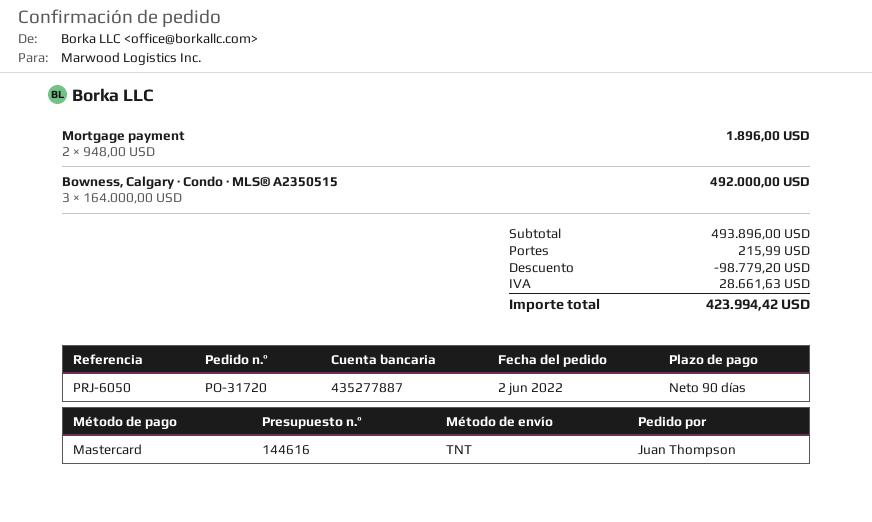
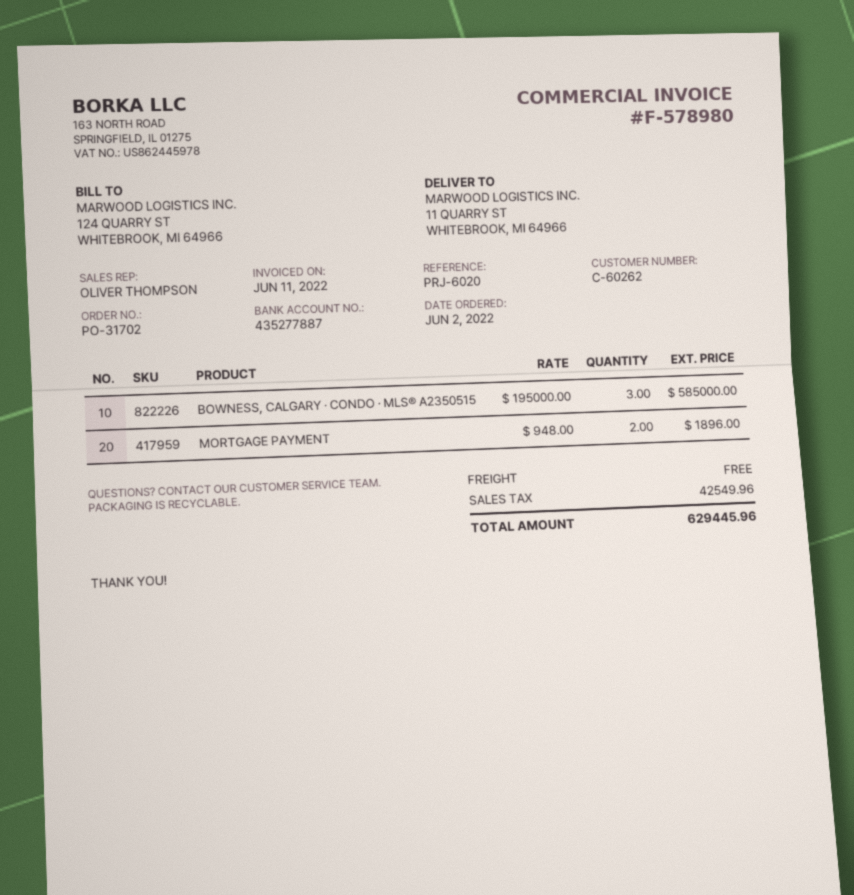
order number: PO-31720 -> PO-31702
reference: PRJ-6050 -> PRJ-6020
Bowness, Calgary · Condo · MLS® A2350515: 3 x 164000.00 = 492000.00 -> 3 x 195000.00 = 585000.00
discount: 98779.20 -> none
shipping: 215.99 -> 0.00
tax: 28661.63 -> 42549.96
total: 423994.42 -> 629445.96

